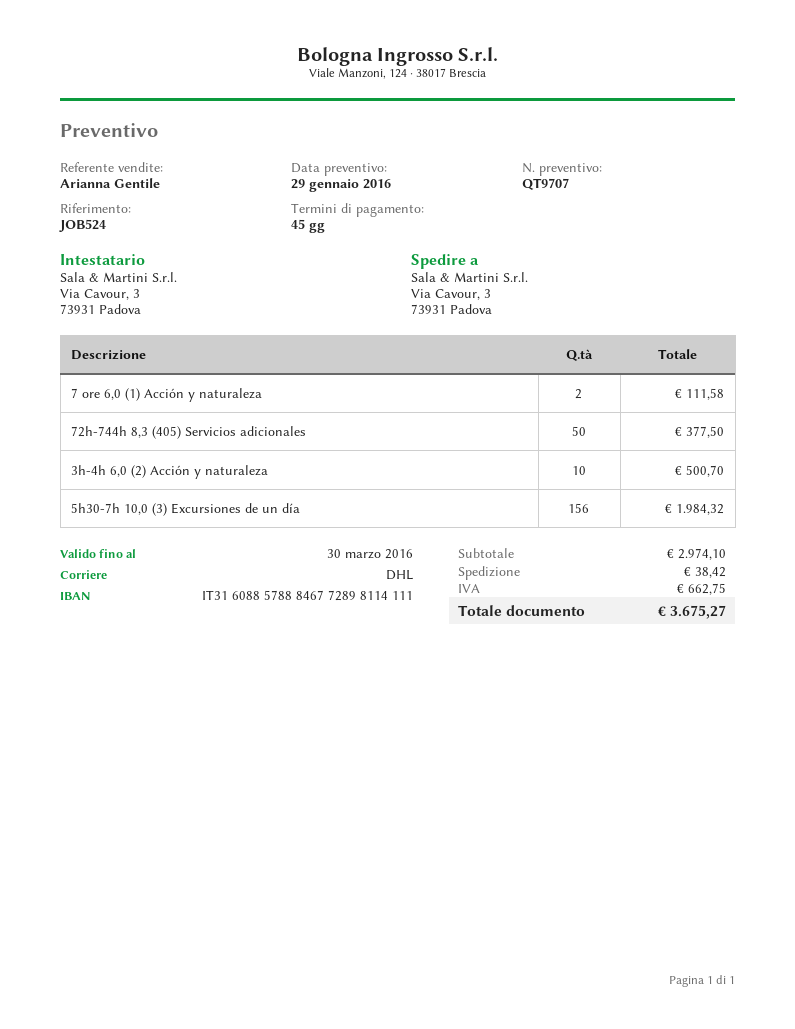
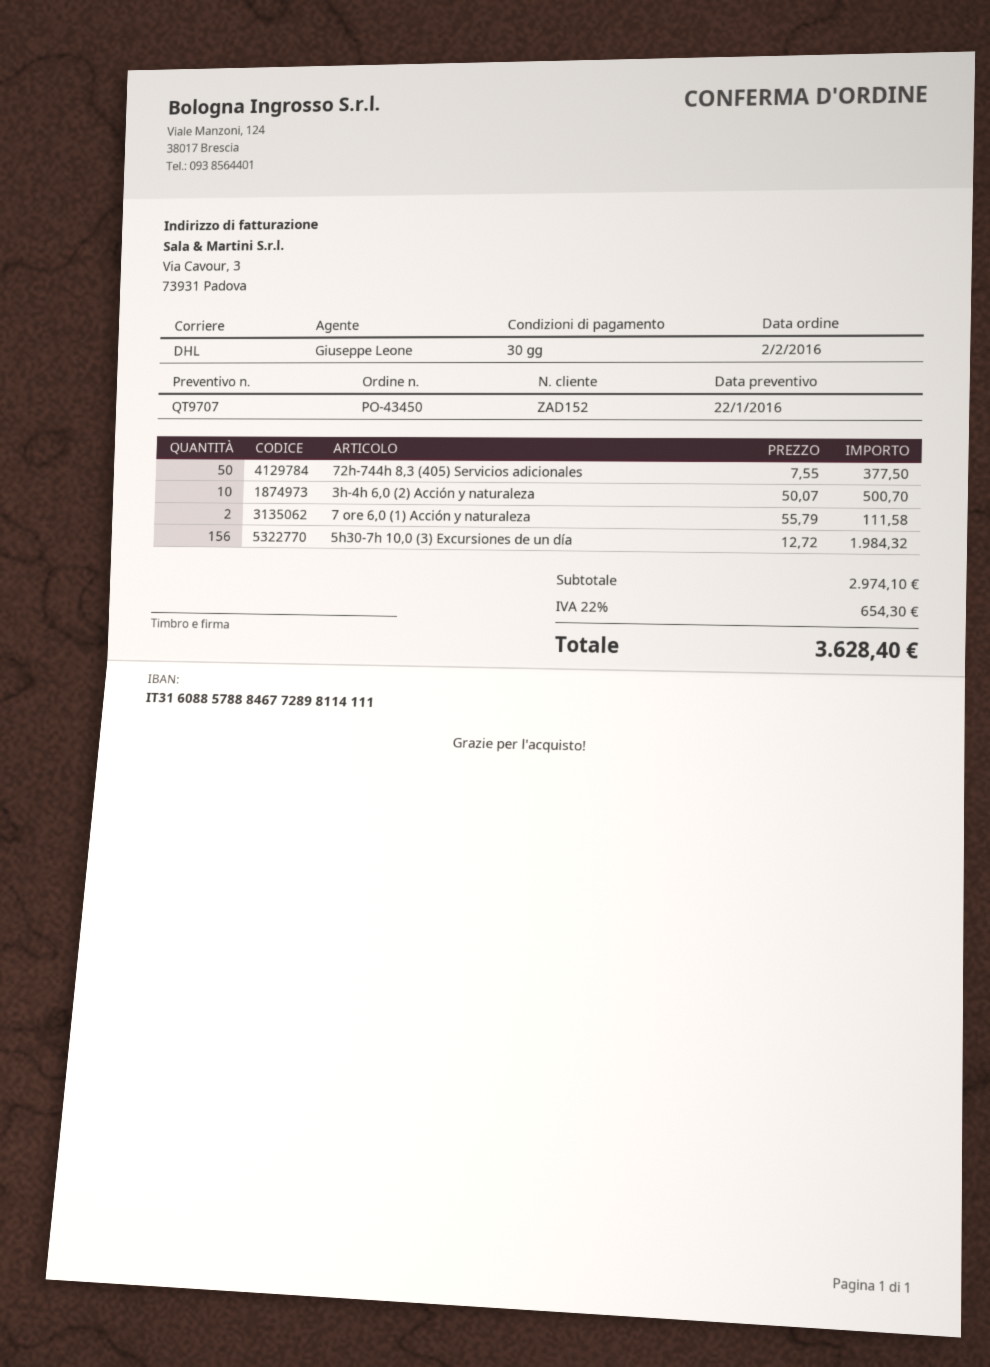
quote date: 2016-01-29 -> 2016-01-22
payment terms: 45 days -> 30 days
sales rep: Arianna Gentile -> Giuseppe Leone
shipping: 38.42 -> none
tax: 662.75 -> 654.30
total: 3675.27 -> 3628.40

